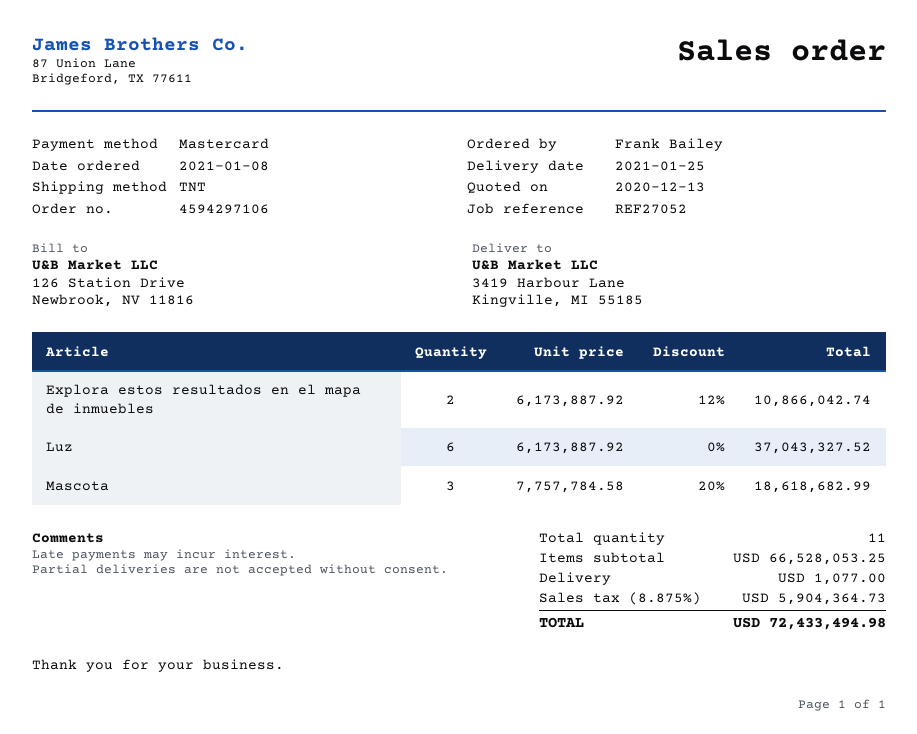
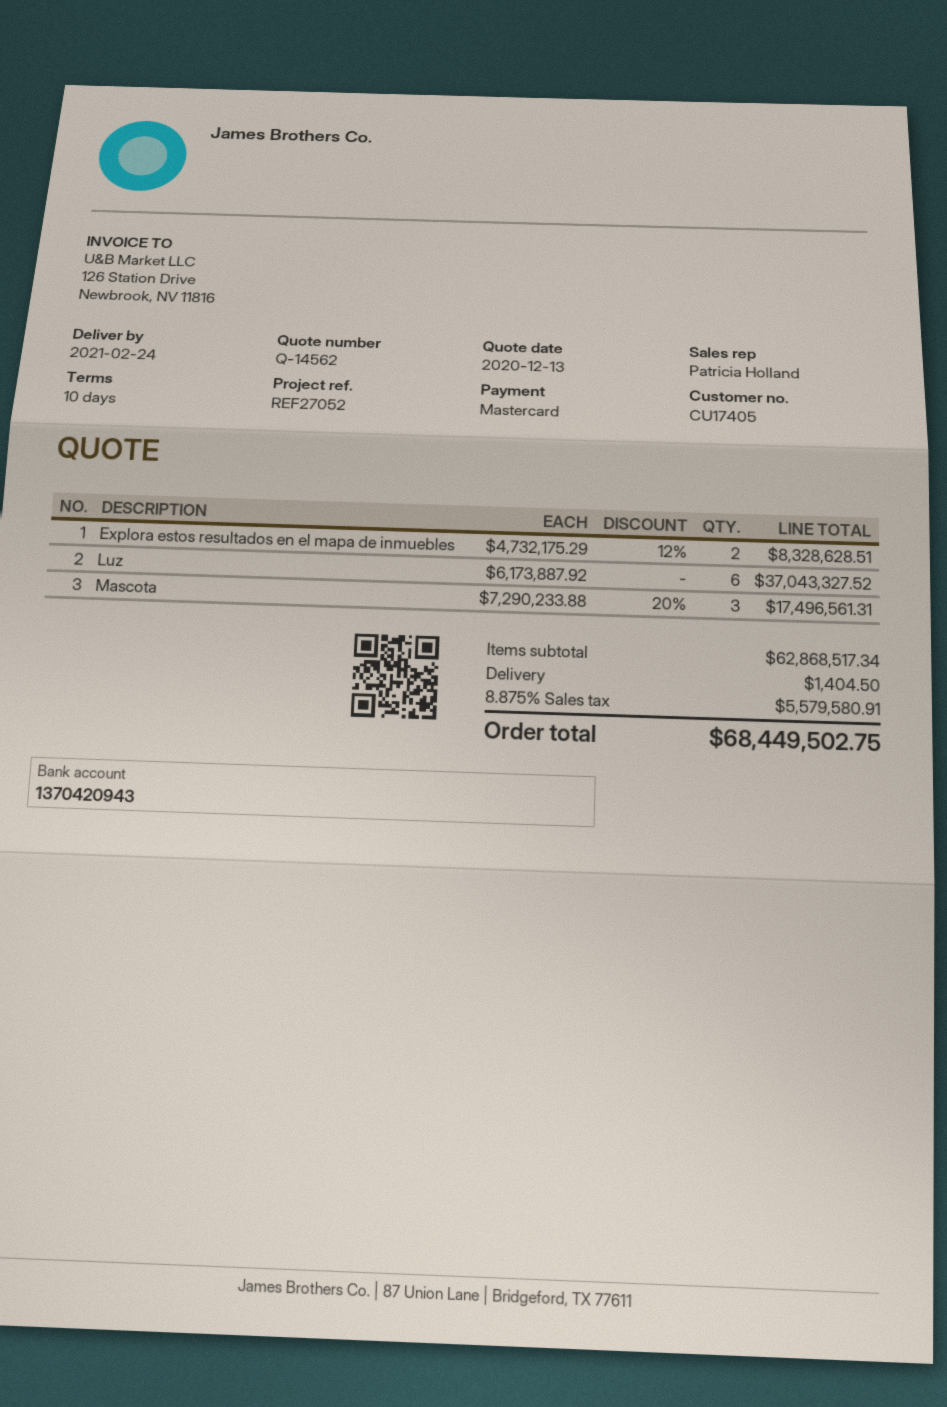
delivery date: 2021-01-25 -> 2021-02-24
Explora estos resultados en el mapa de inmuebles: 2 x 6173887.92 - 12% = 10866042.74 -> 2 x 4732175.29 - 12% = 8328628.51
Mascota: 3 x 7757784.58 - 20% = 18618682.99 -> 3 x 7290233.88 - 20% = 17496561.31
subtotal: 66528053.25 -> 62868517.34
shipping: 1077.00 -> 1404.50
tax: 8.875% = 5904364.73 -> 8.875% = 5579580.91
total: 72433494.98 -> 68449502.75

